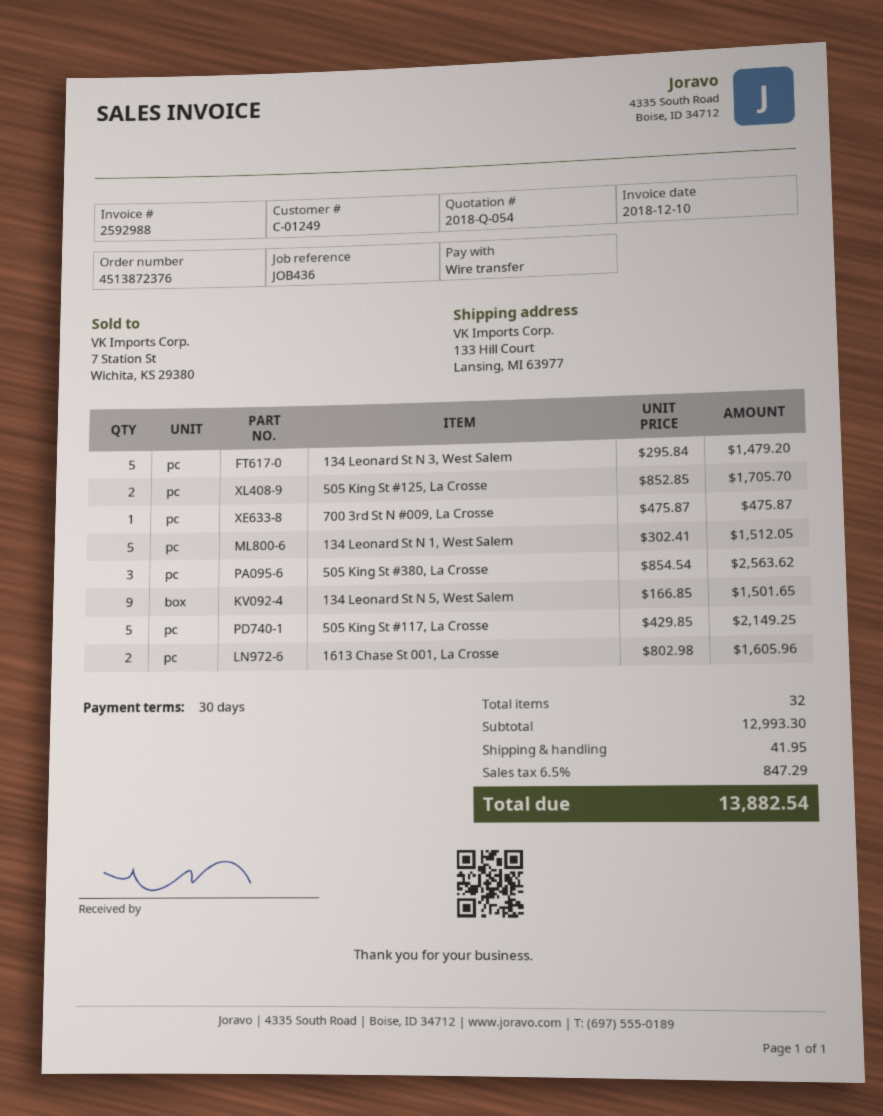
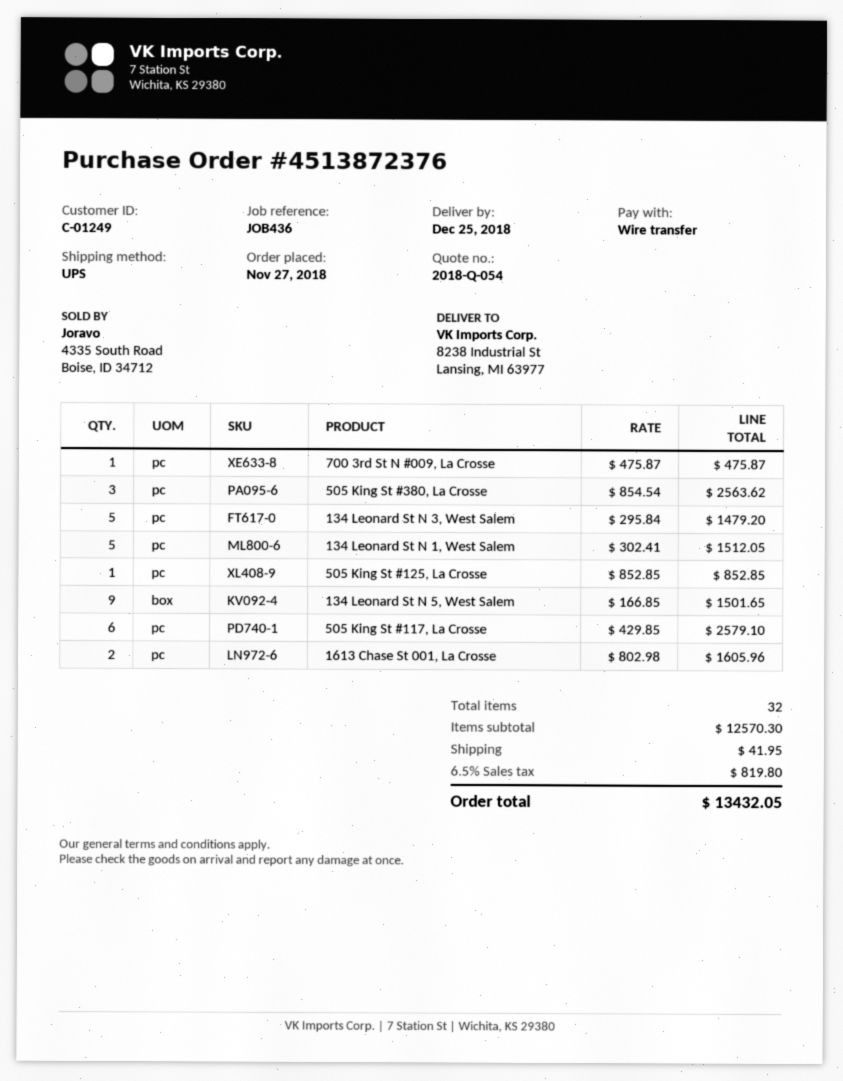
ship to: 133 Hill Court, Lansing, MI 63977 -> 8238 Industrial St, Lansing, MI 63977
505 King St #125, La Crosse: 2 x 852.85 = 1705.70 -> 1 x 852.85 = 852.85
505 King St #117, La Crosse: 5 x 429.85 = 2149.25 -> 6 x 429.85 = 2579.10
subtotal: 12993.30 -> 12570.30
tax: 6.5% = 847.29 -> 6.5% = 819.80
total: 13882.54 -> 13432.05

